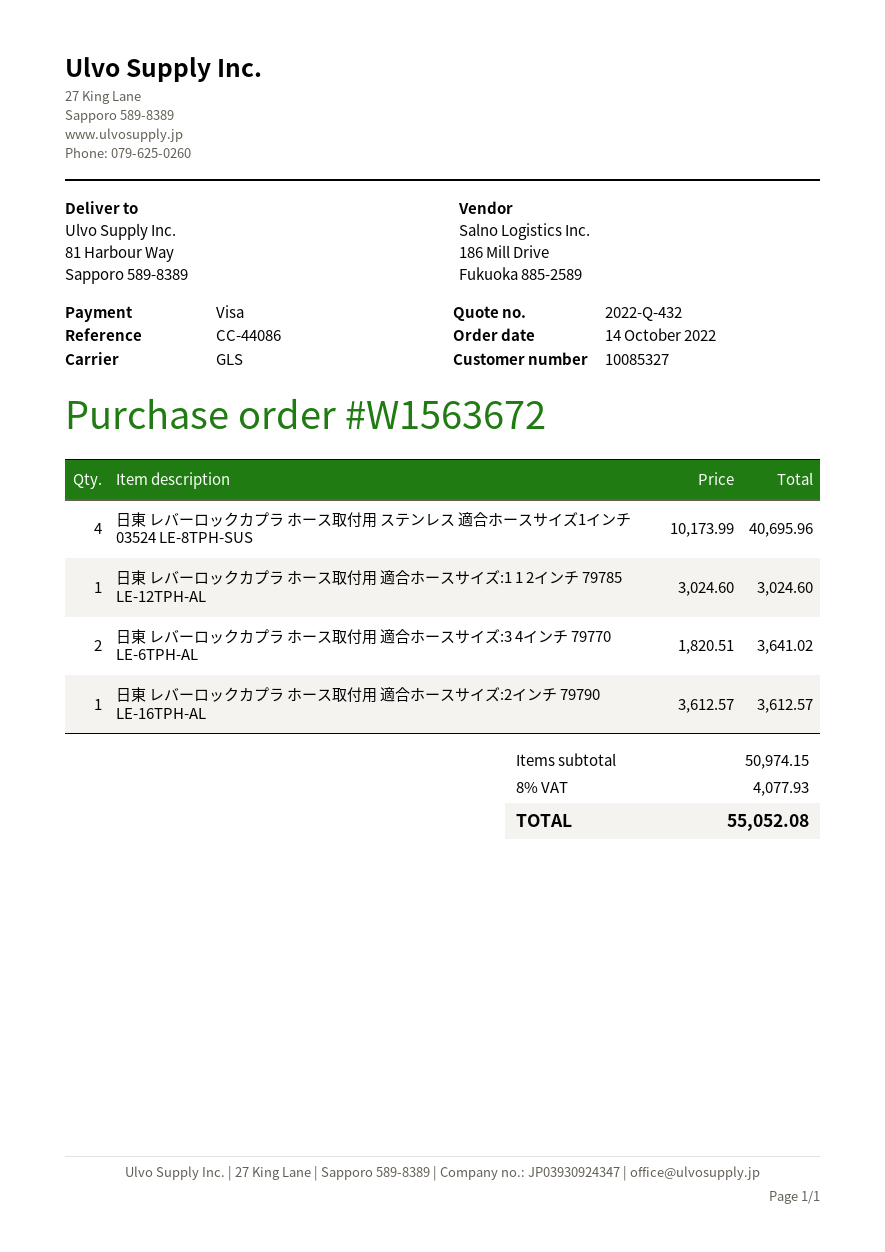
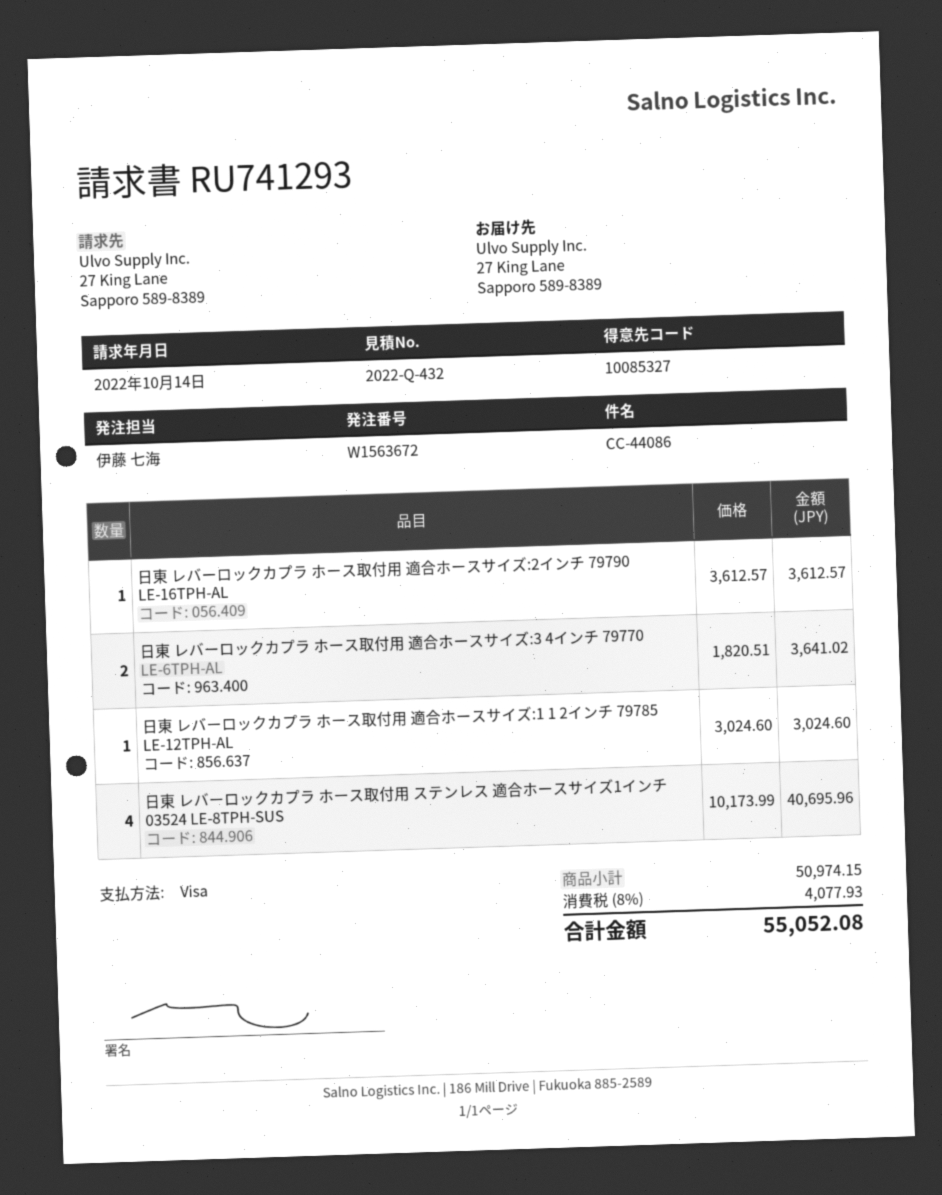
ship to: 81 Harbour Way, Sapporo 589-8389 -> 27 King Lane, Sapporo 589-8389

